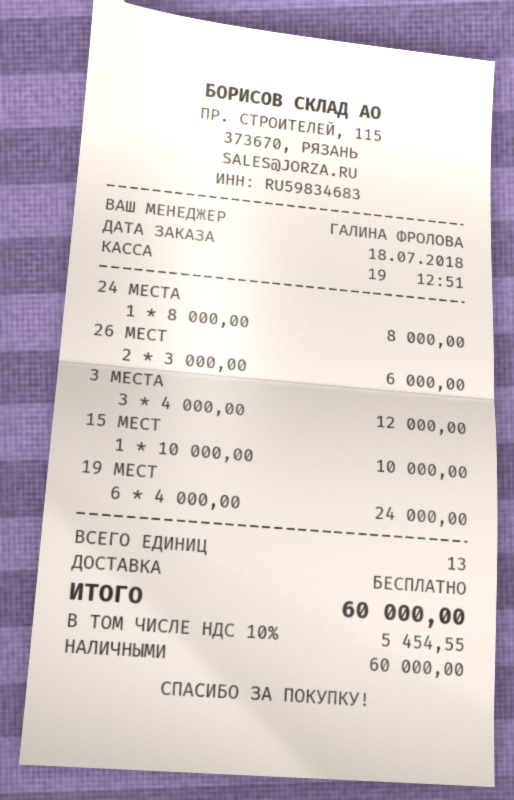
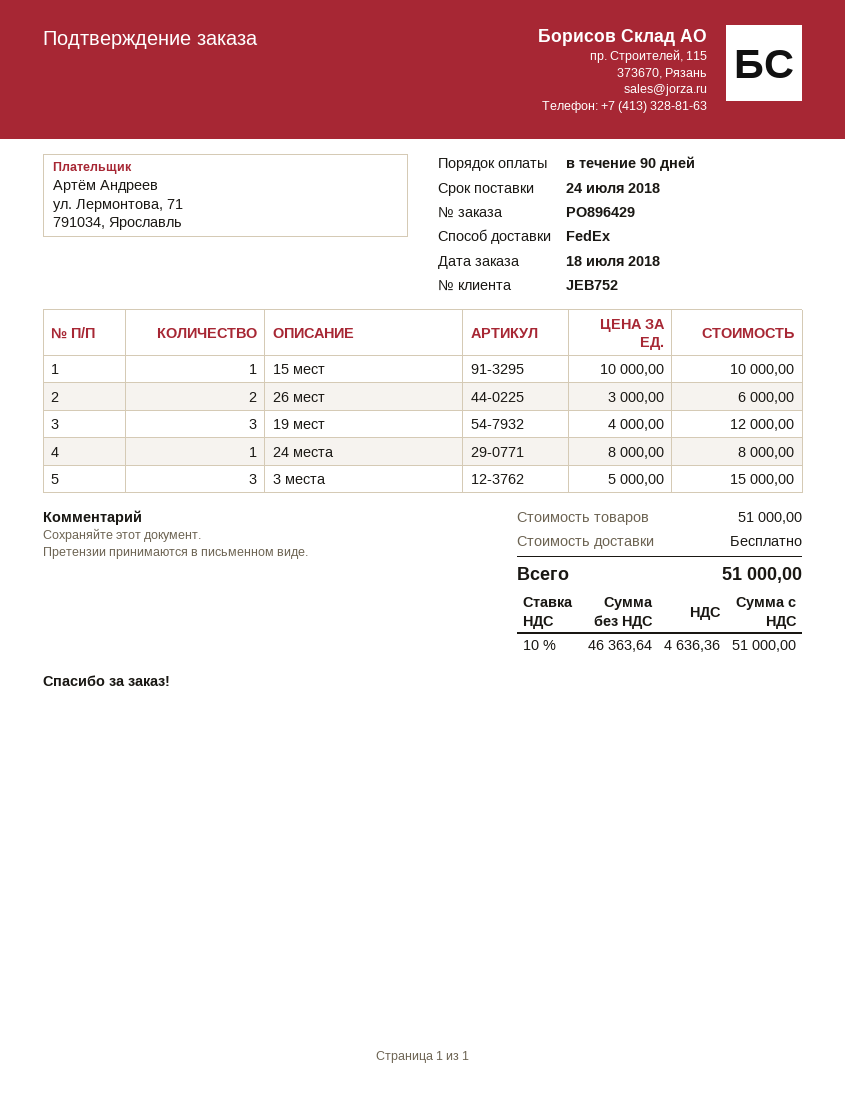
3 МЕСТА: 3 x 4000.00 = 12000.00 -> 3 x 5000.00 = 15000.00
19 МЕСТ: 6 x 4000.00 = 24000.00 -> 3 x 4000.00 = 12000.00
tax: 10% = 5454.55 -> 10% = 4636.36
total: 60000.00 -> 51000.00

